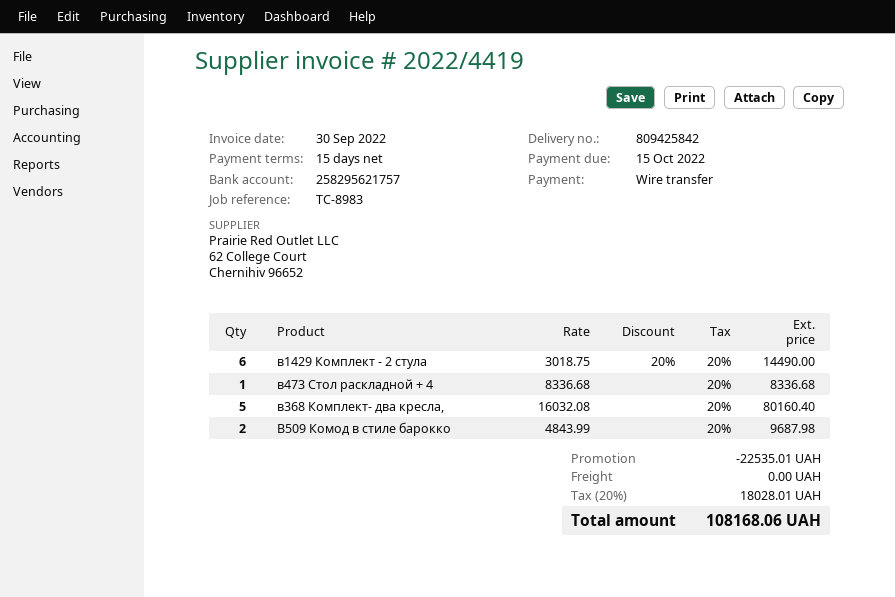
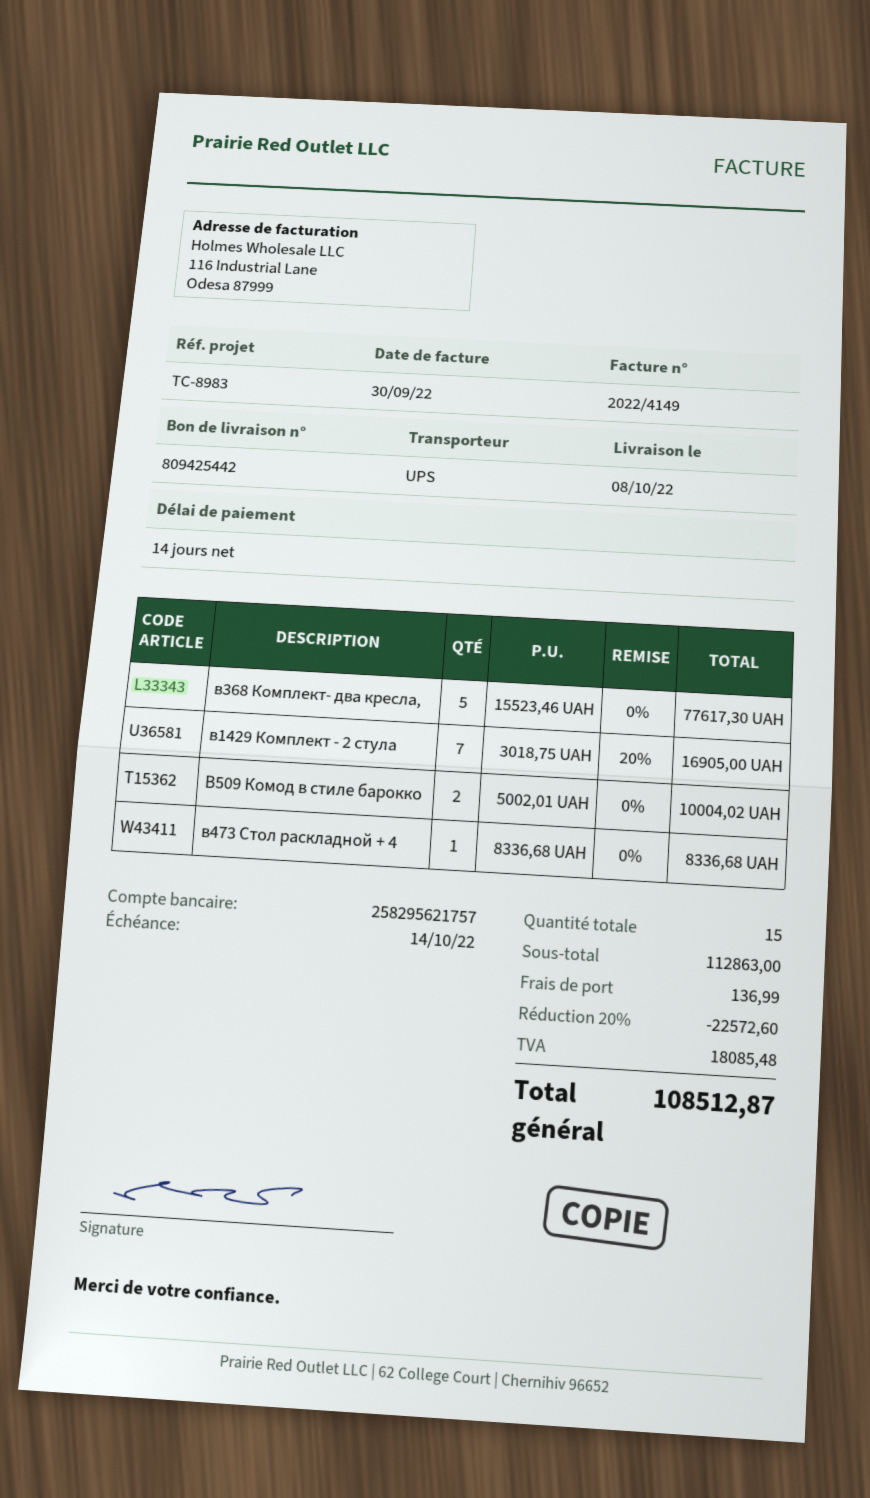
delivery note number: 809425842 -> 809425442
invoice number: 2022/4419 -> 2022/4149
payment terms: 15 days -> 14 days
due date: 2022-10-15 -> 2022-10-14
в1429 Комплект - 2 стула: 6 x 3018.75 - 20% = 14490.00 -> 7 x 3018.75 - 20% = 16905.00
в368 Комплект- два кресла,: 5 x 16032.08 = 80160.40 -> 5 x 15523.46 = 77617.30
В509 Комод в стиле барокко: 2 x 4843.99 = 9687.98 -> 2 x 5002.01 = 10004.02
discount: 22535.01 -> 22572.60
shipping: 0.00 -> 136.99
tax: 18028.01 -> 18085.48
total: 108168.06 -> 108512.87

